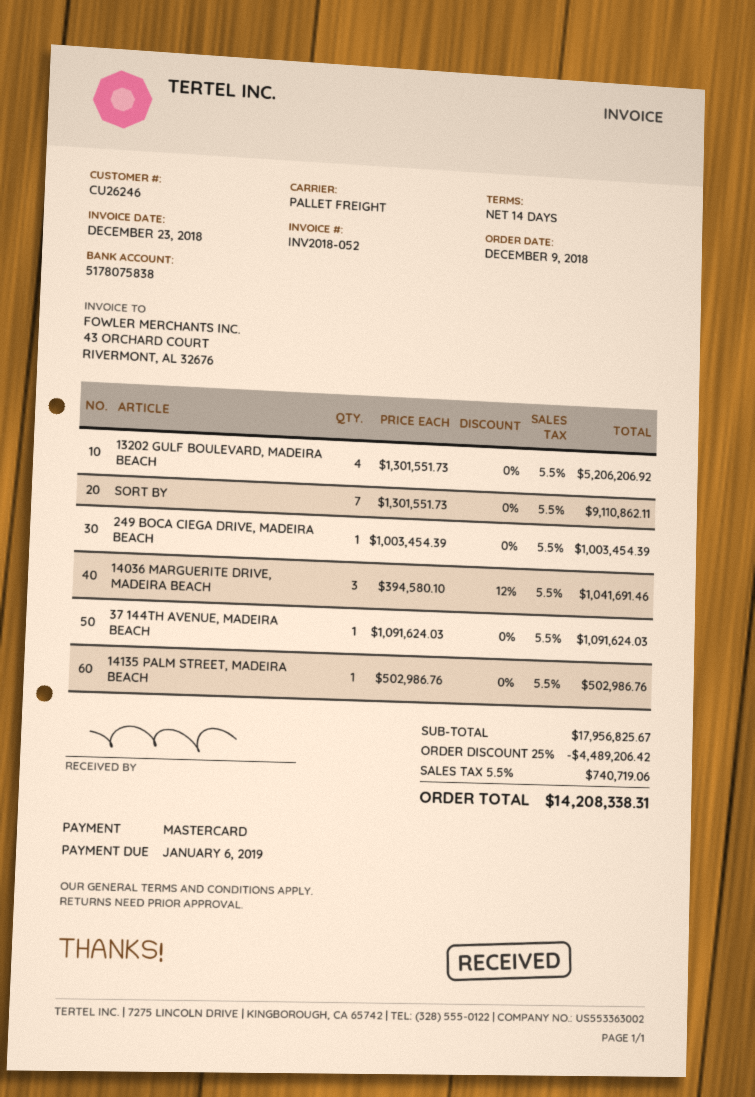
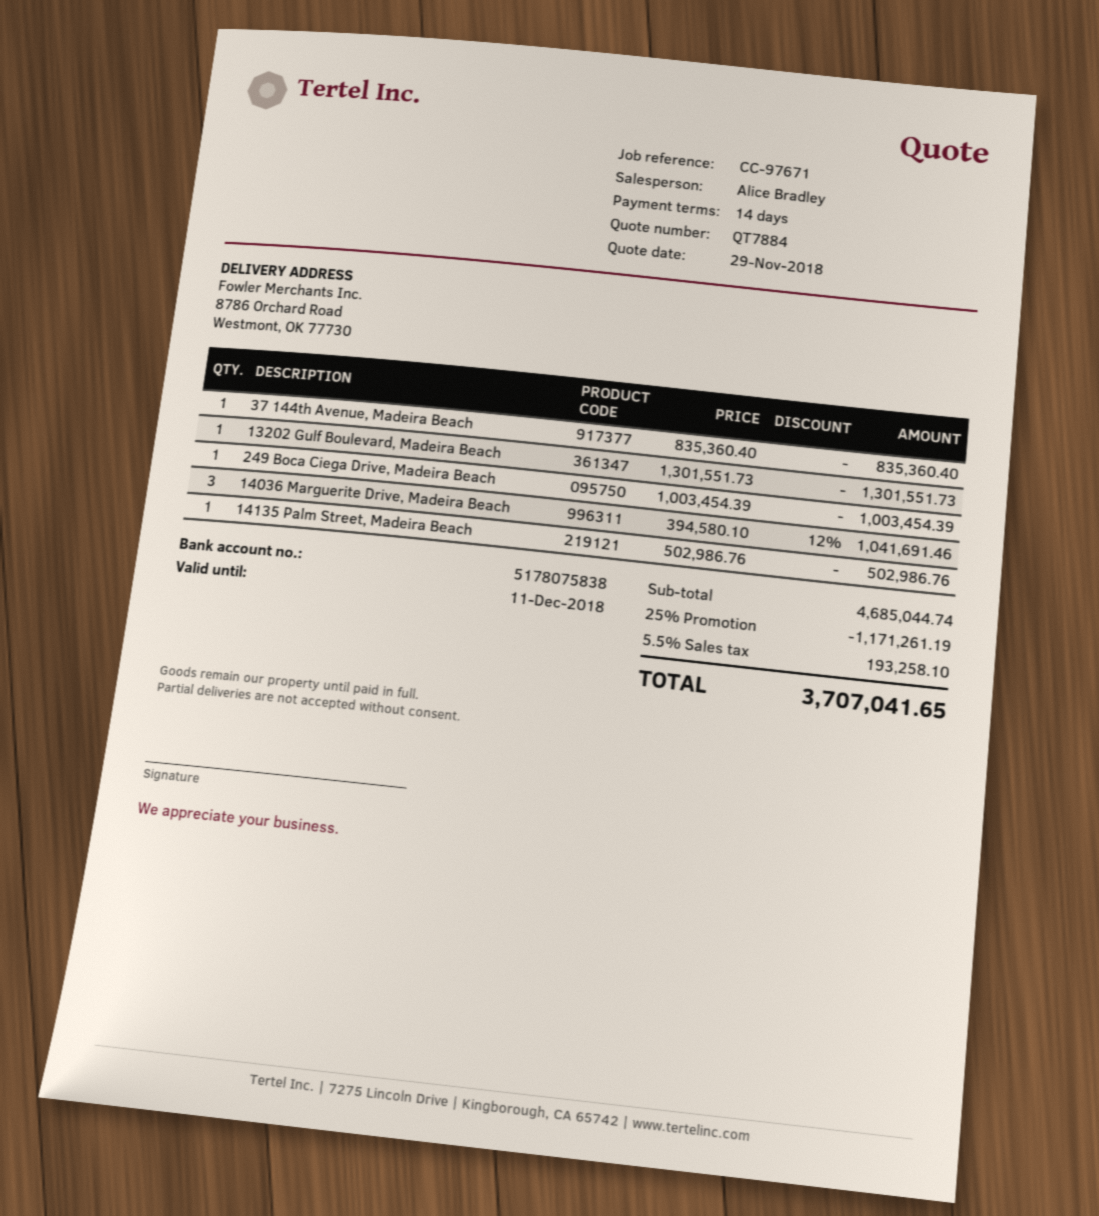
13202 GULF BOULEVARD, MADEIRA BEACH: 4 x 1301551.73 = 5206206.92 -> 1 x 1301551.73 = 1301551.73
SORT BY: 7 x 1301551.73 = 9110862.11 -> none
37 144TH AVENUE, MADEIRA BEACH: 1 x 1091624.03 = 1091624.03 -> 1 x 835360.40 = 835360.40
subtotal: 17956825.67 -> 4685044.74
discount: 25% = 4489206.42 -> 25% = 1171261.19
tax: 5.5% = 740719.06 -> 5.5% = 193258.10
total: 14208338.31 -> 3707041.65

